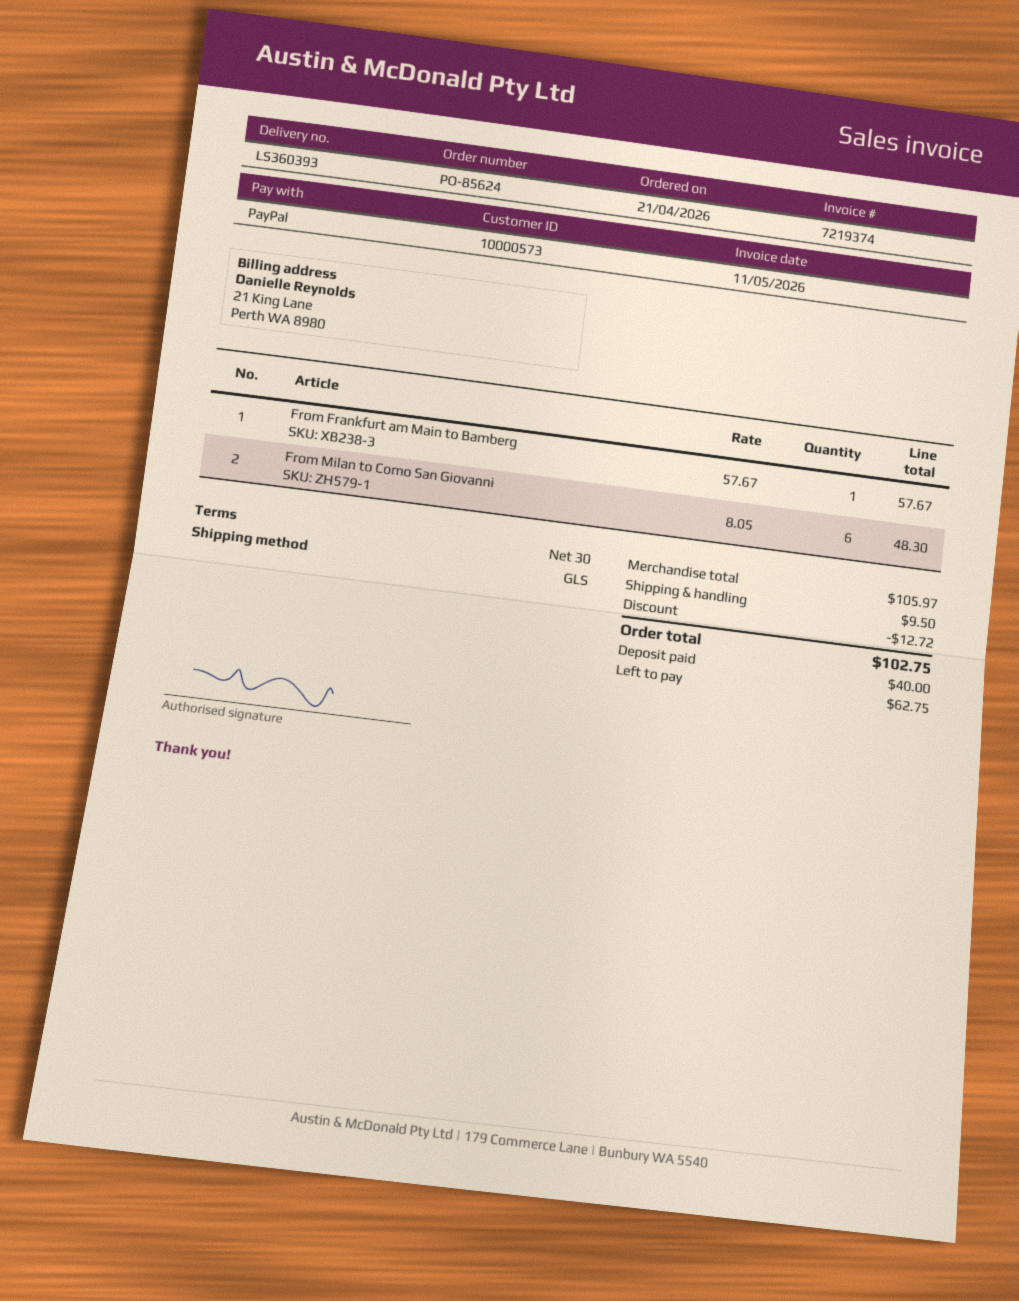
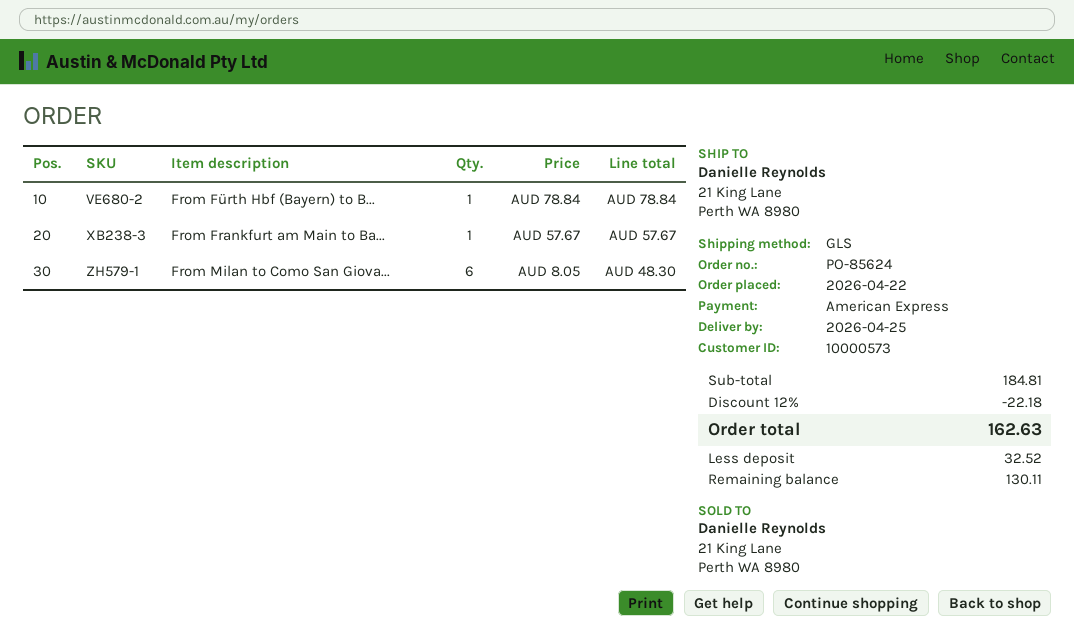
order date: 2026-04-21 -> 2026-04-22
payment method: PayPal -> American Express
From Fürth Hbf (Bayern) to B...: none -> 1 x 78.84 = 78.84
subtotal: 105.97 -> 184.81
discount: 12.72 -> 22.18
shipping: 9.50 -> none
total: 102.75 -> 162.63
deposit: 40.00 -> 32.52
balance: 62.75 -> 130.11

